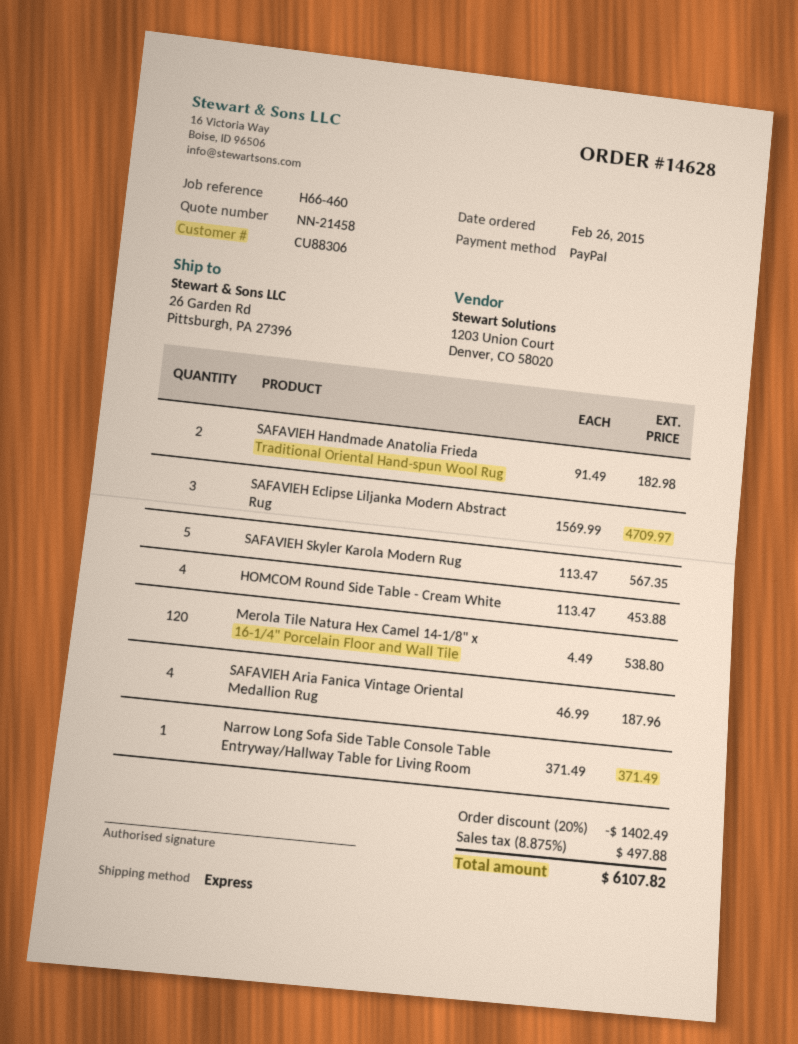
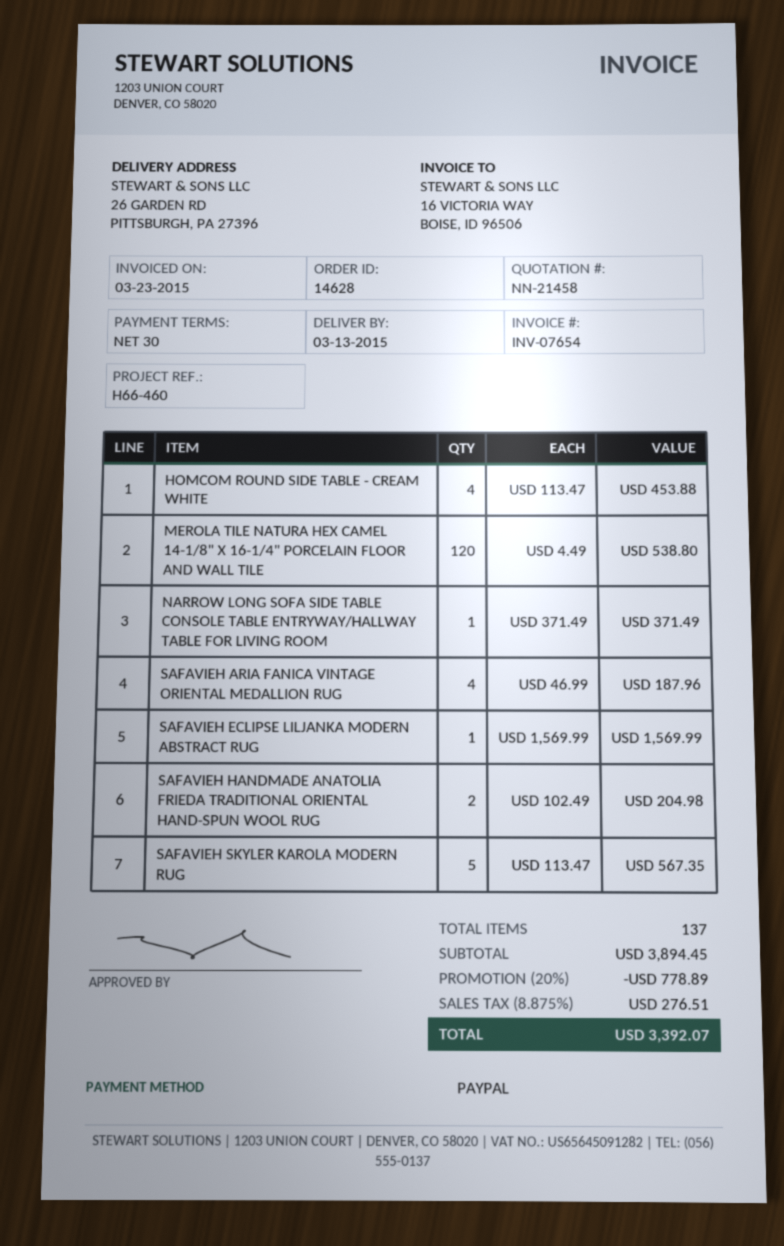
SAFAVIEH Handmade Anatolia Frieda Traditional Oriental Hand-spun Wool Rug: 2 x 91.49 = 182.98 -> 2 x 102.49 = 204.98
SAFAVIEH Eclipse Liljanka Modern Abstract Rug: 3 x 1569.99 = 4709.97 -> 1 x 1569.99 = 1569.99
discount: 20% = 1402.49 -> 20% = 778.89
tax: 8.875% = 497.88 -> 8.875% = 276.51
total: 6107.82 -> 3392.07

